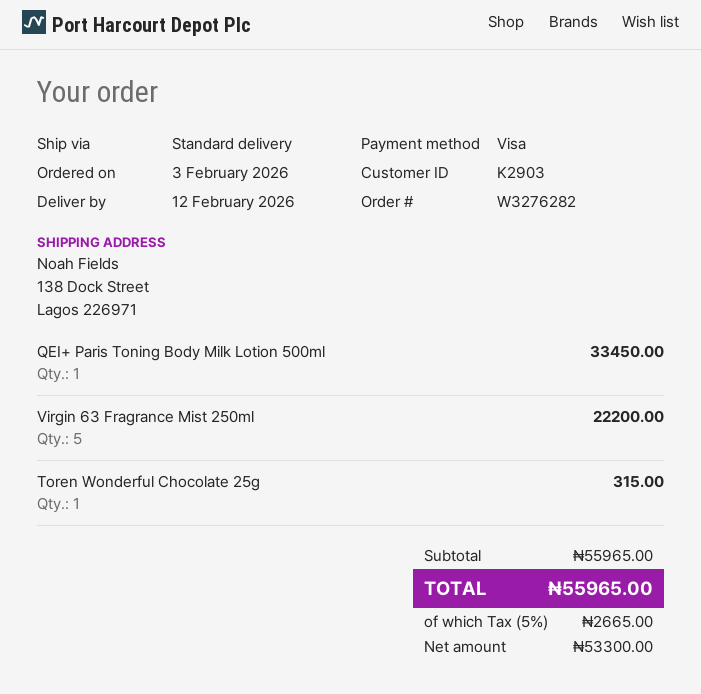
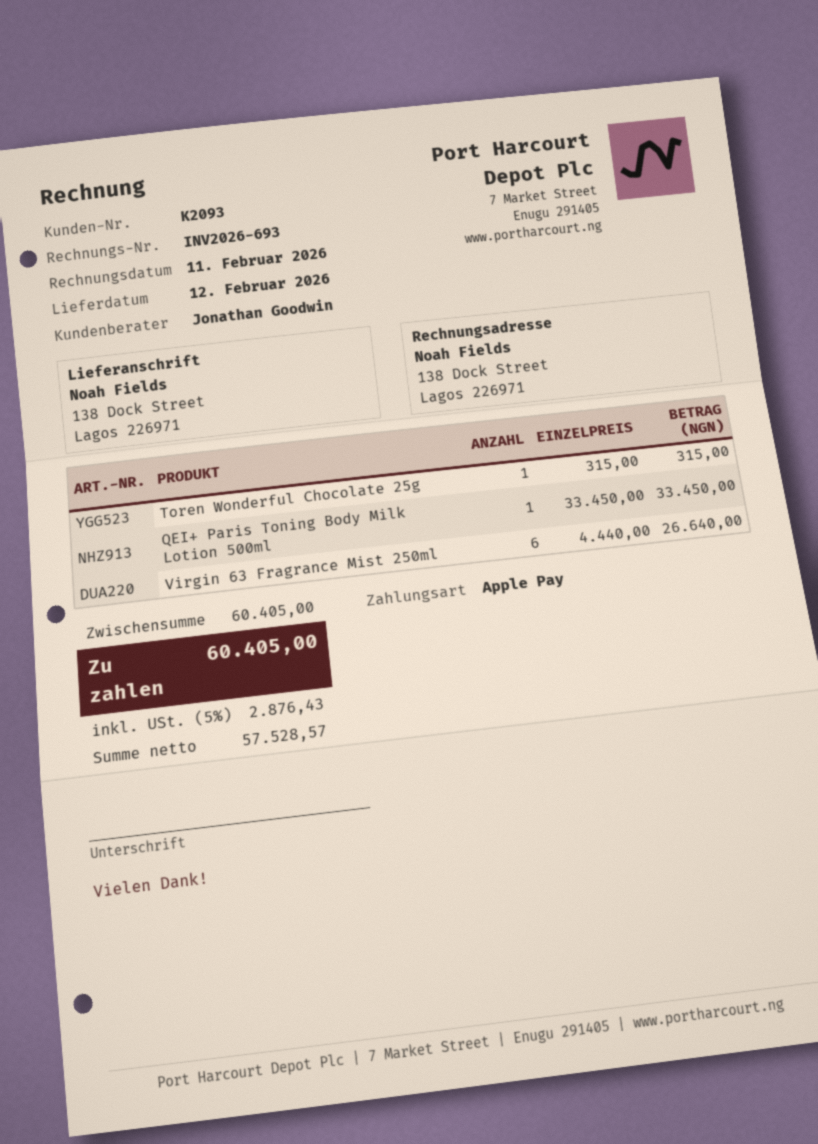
customer number: K2903 -> K2093
payment method: Visa -> Apple Pay
Virgin 63 Fragrance Mist 250ml: 5 for 22200.00 -> 6 for 26640.00
subtotal: 55965.00 -> 60405.00
net: 53300.00 -> 57528.57
tax: 5% = 2665.00 -> 5% = 2876.43
total: 55965.00 -> 60405.00

